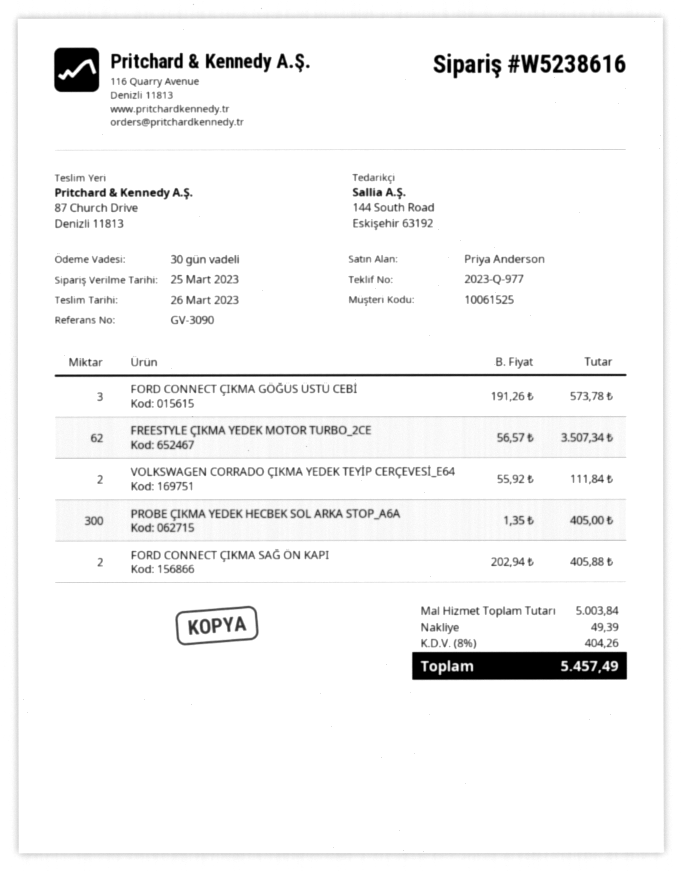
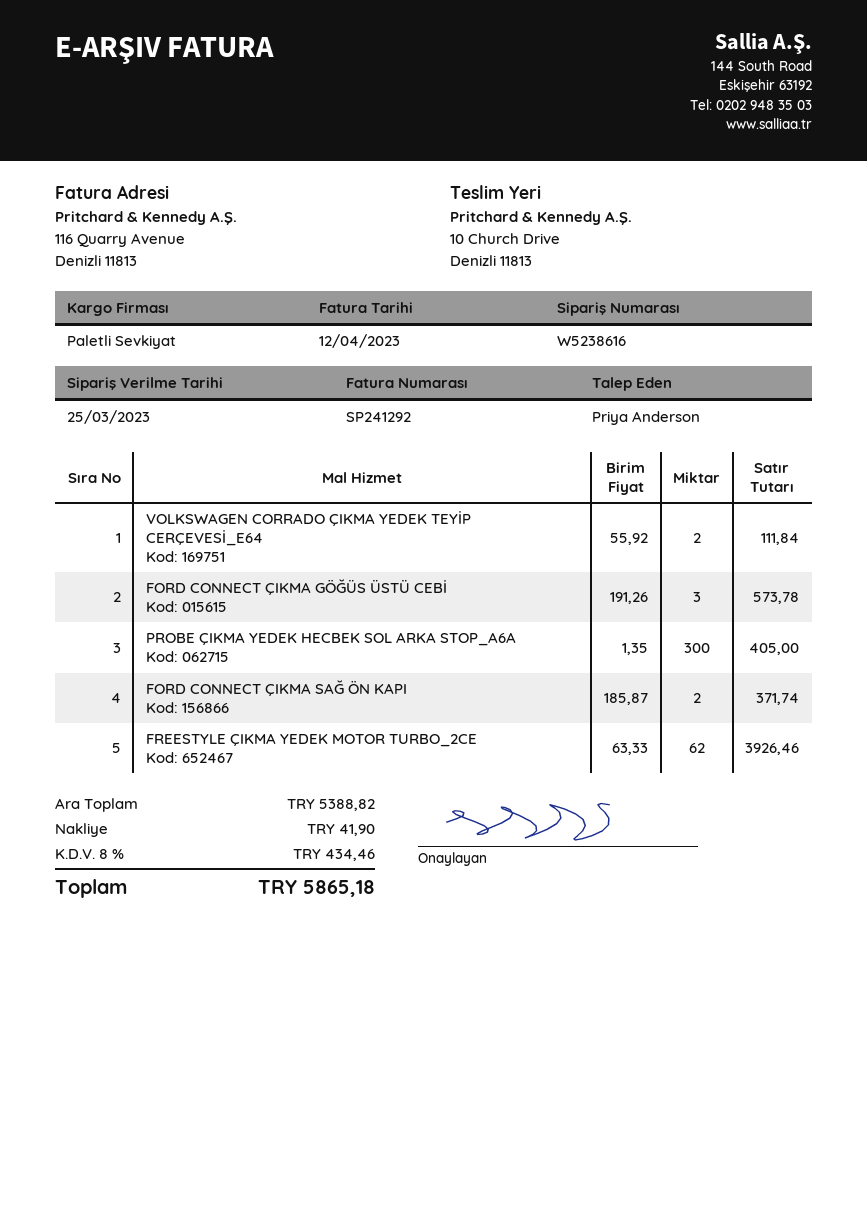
ship to: 87 Church Drive, Denizli 11813 -> 10 Church Drive, Denizli 11813
FREESTYLE ÇIKMA YEDEK MOTOR TURBO_2CE: 62 x 56.57 = 3507.34 -> 62 x 63.33 = 3926.46
FORD CONNECT ÇIKMA SAĞ ÖN KAPI: 2 x 202.94 = 405.88 -> 2 x 185.87 = 371.74
subtotal: 5003.84 -> 5388.82
shipping: 49.39 -> 41.90
tax: 8% = 404.26 -> 8% = 434.46
total: 5457.49 -> 5865.18

